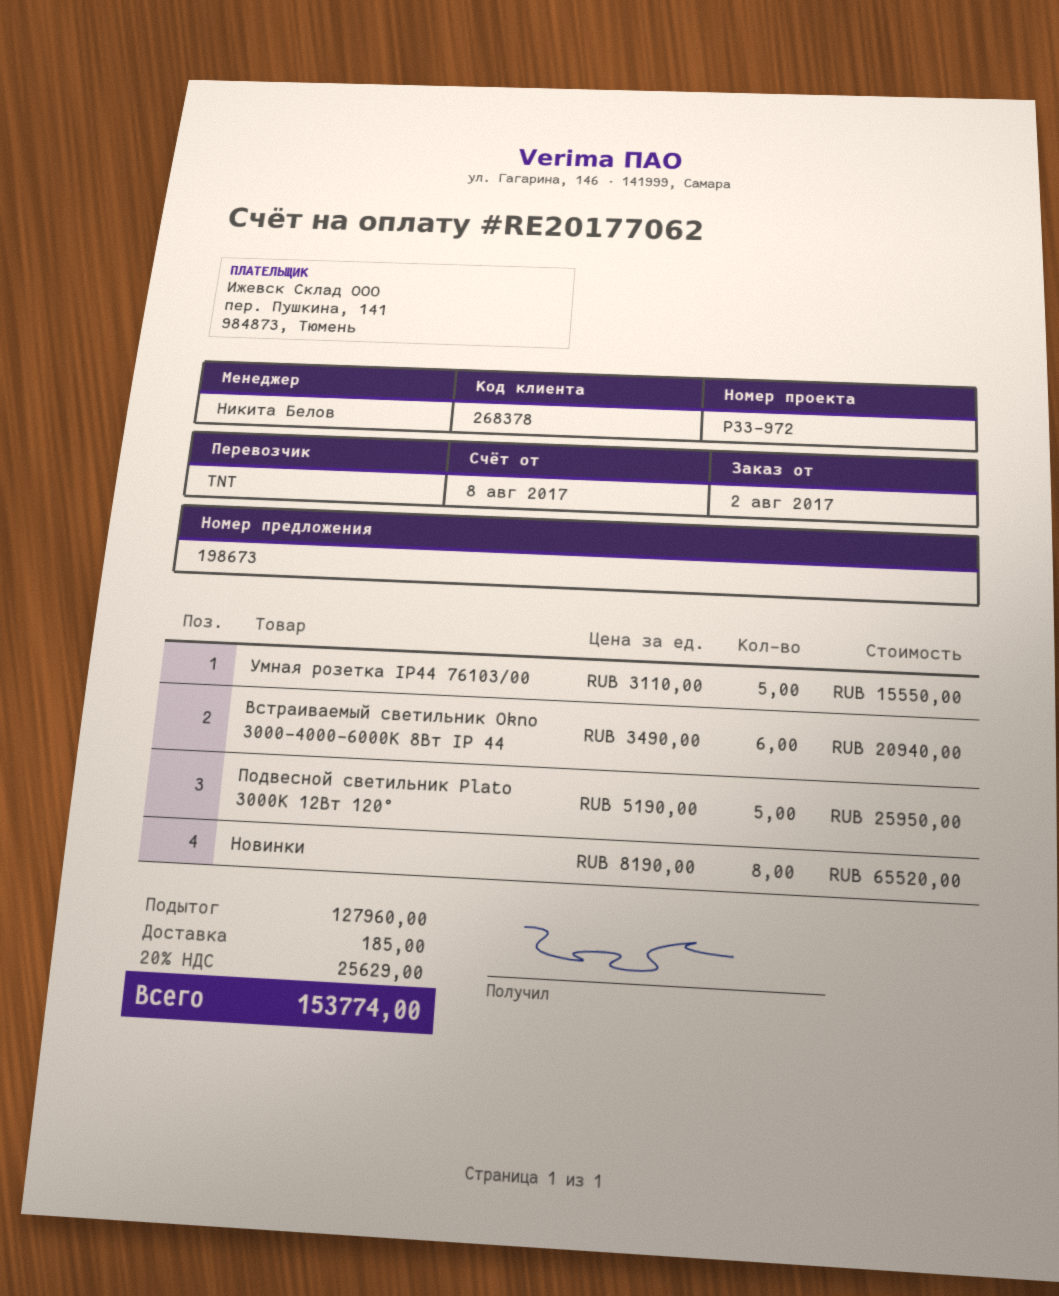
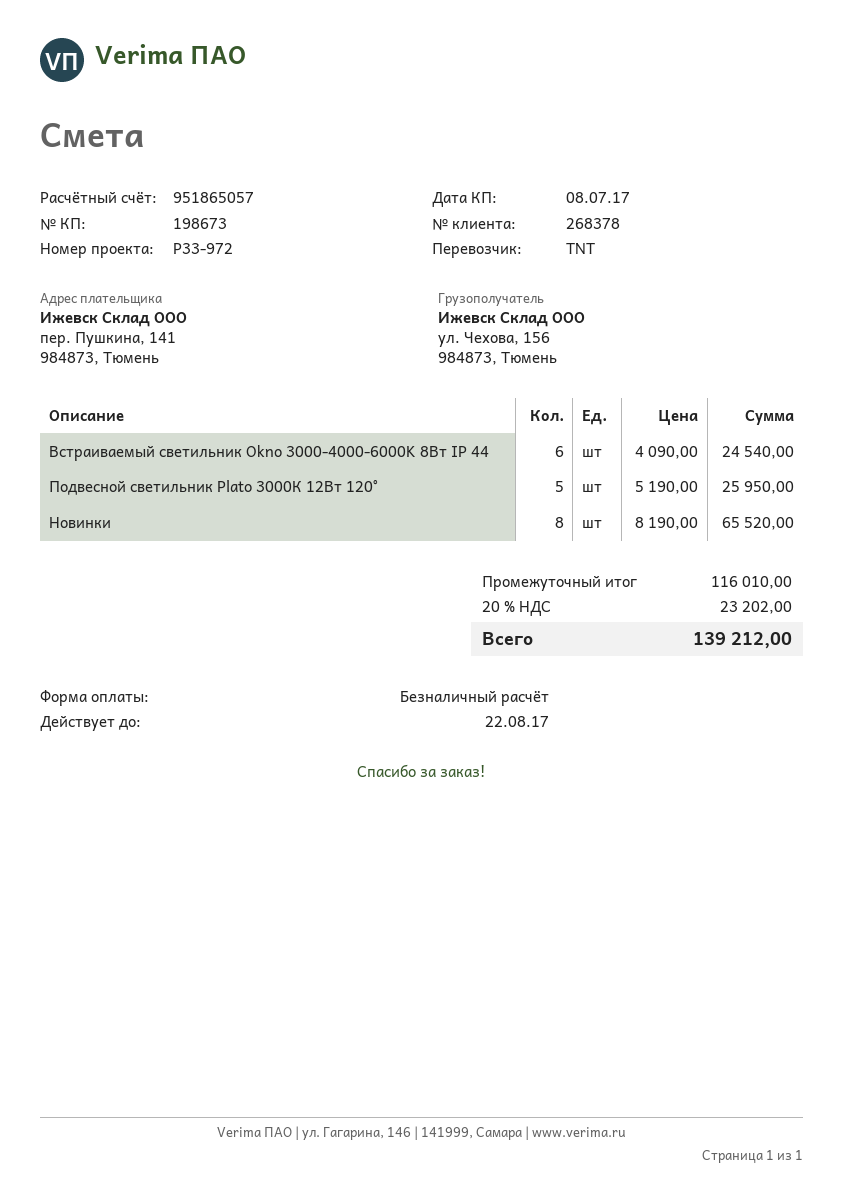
Умная розетка IP44 76103/00: 5 x 3110.00 = 15550.00 -> none
Встраиваемый светильник Okno 3000-4000-6000K 8Вт IP 44: 6 x 3490.00 = 20940.00 -> 6 x 4090.00 = 24540.00
subtotal: 127960.00 -> 116010.00
shipping: 185.00 -> none
tax: 20% = 25629.00 -> 20% = 23202.00
total: 153774.00 -> 139212.00

